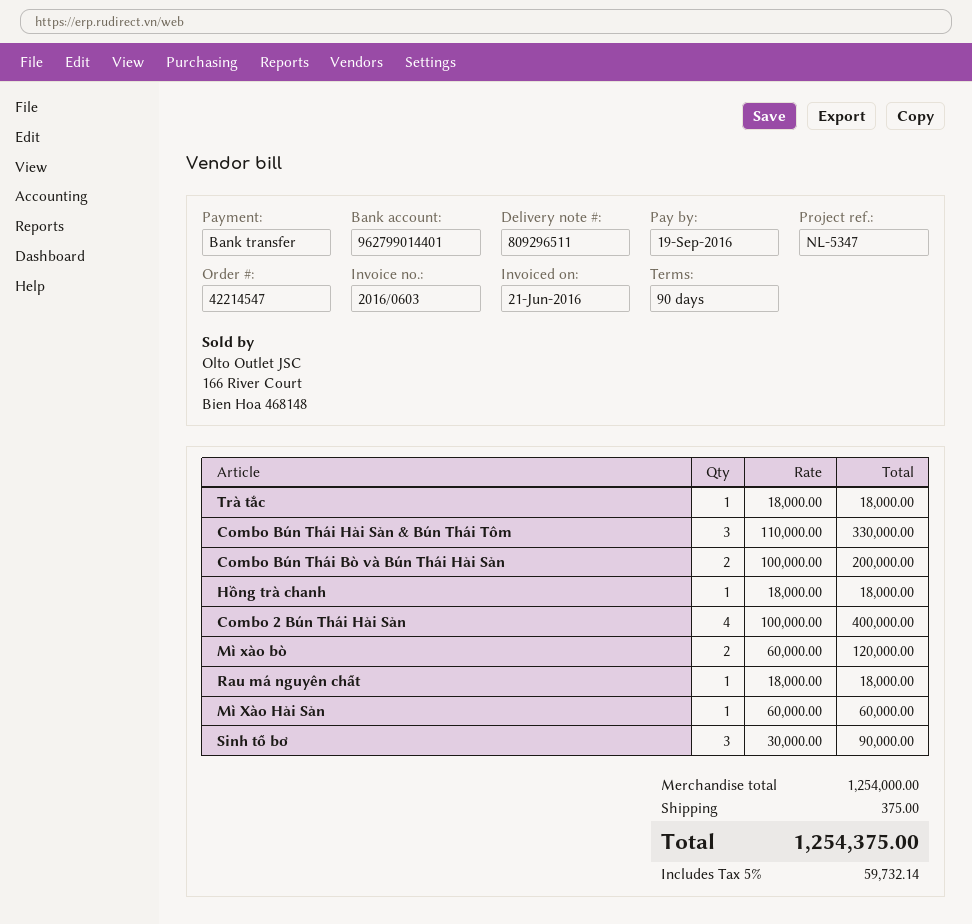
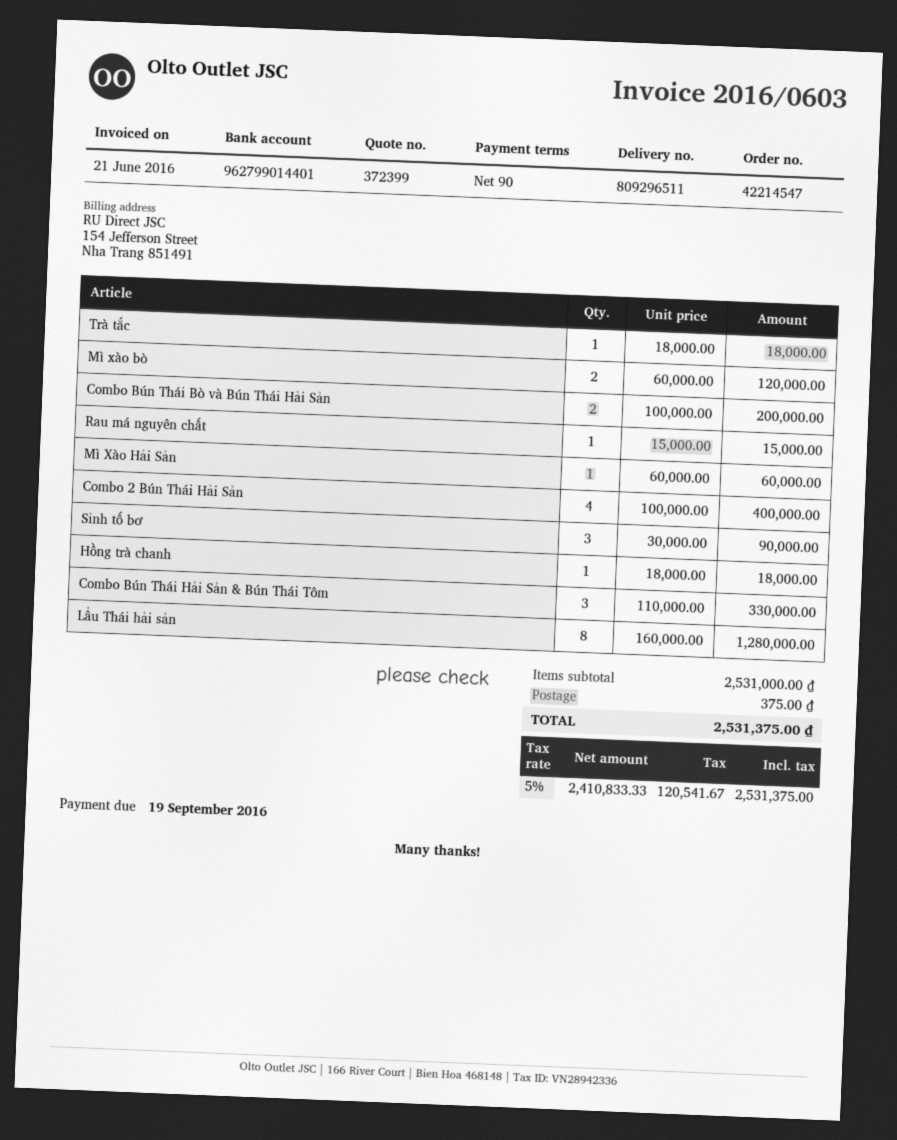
Rau má nguyên chất: 1 x 18000.00 = 18000.00 -> 1 x 15000.00 = 15000.00
Lẩu Thái hải sản: none -> 8 x 160000.00 = 1280000.00
subtotal: 1254000.00 -> 2531000.00
tax: 5% = 59732.14 -> 5% = 120541.67
total: 1254375.00 -> 2531375.00

